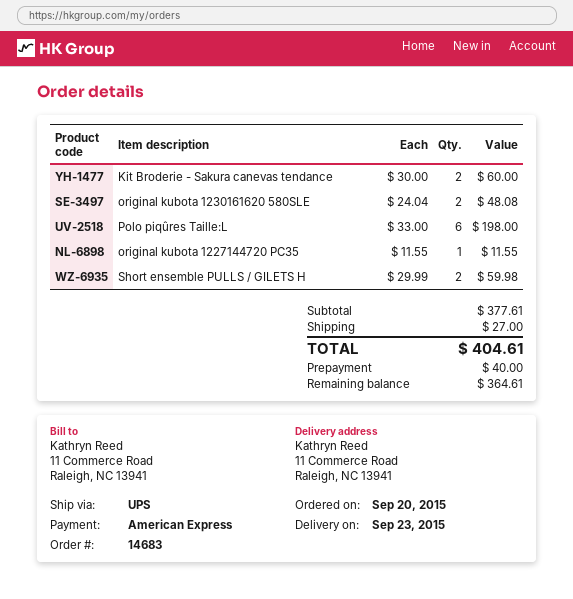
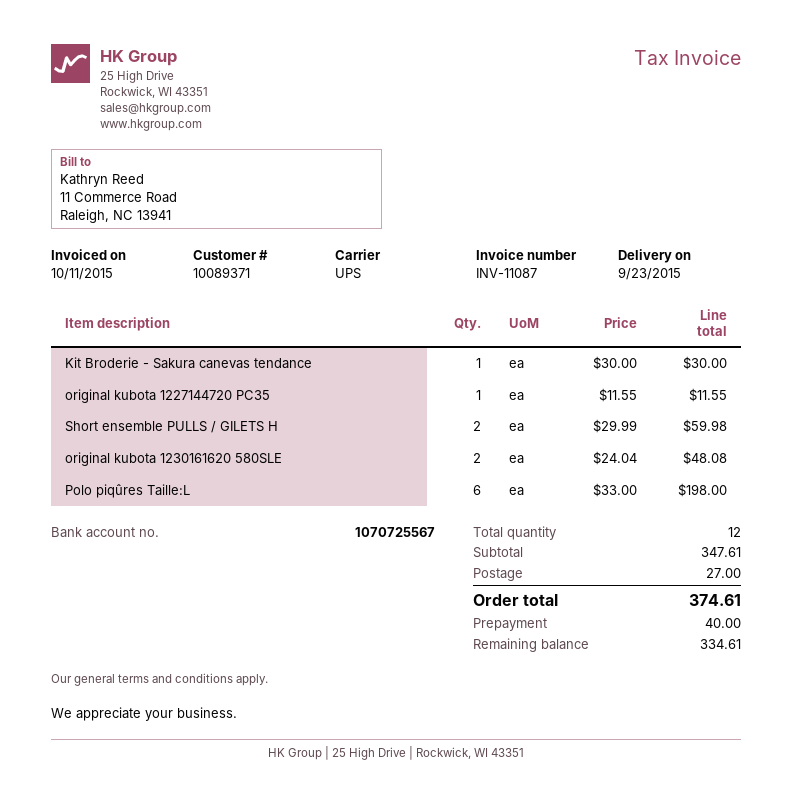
Kit Broderie - Sakura canevas tendance: 2 x 30.00 = 60.00 -> 1 x 30.00 = 30.00
subtotal: 377.61 -> 347.61
total: 404.61 -> 374.61
balance: 364.61 -> 334.61

